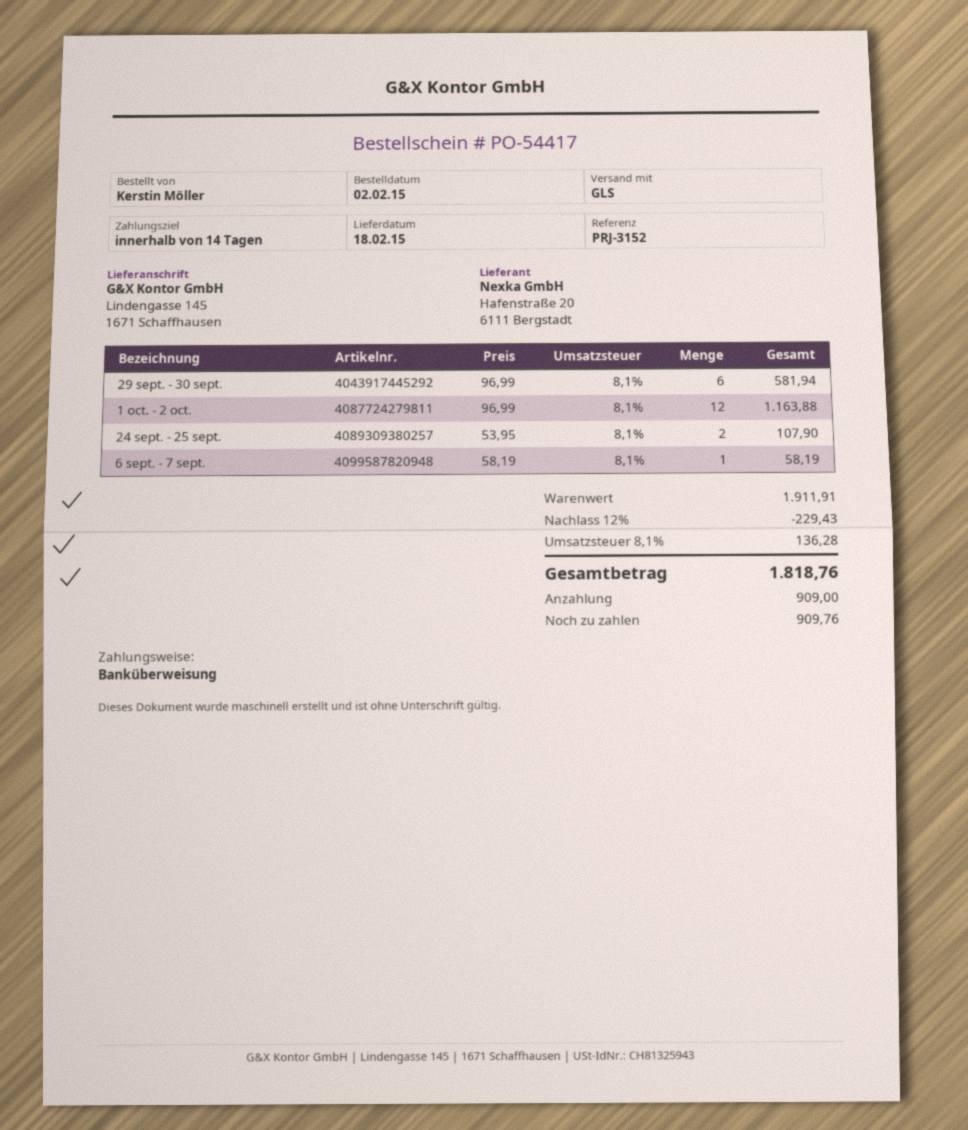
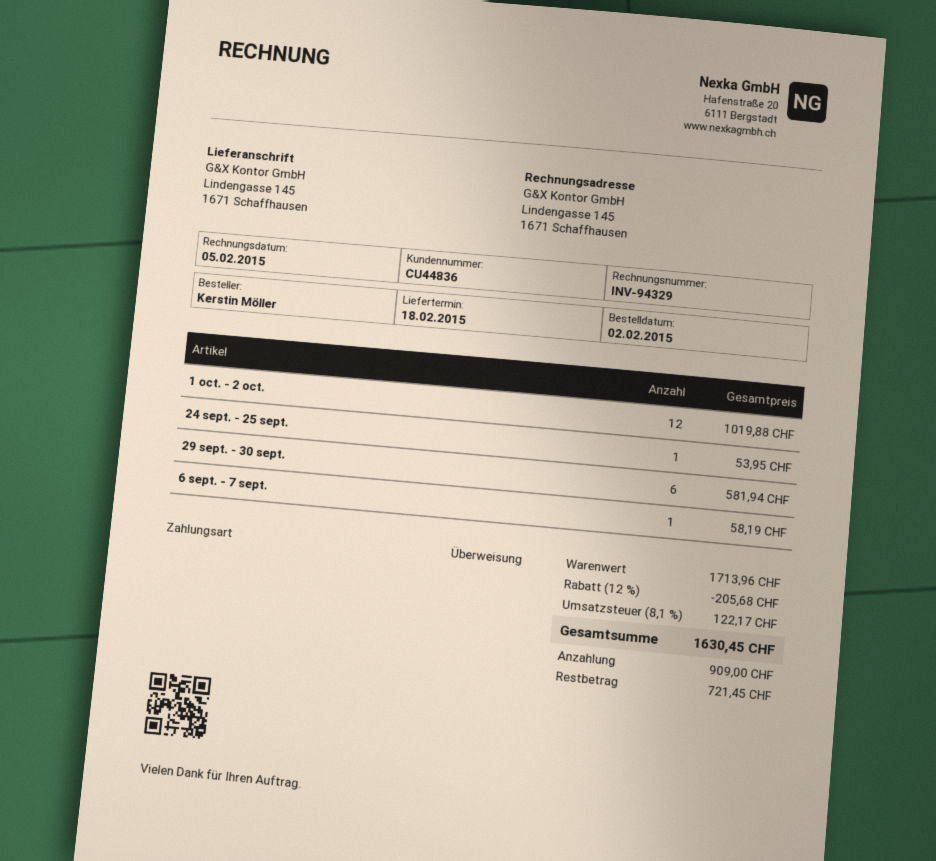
1 oct. - 2 oct.: 12 for 1163.88 -> 12 for 1019.88
24 sept. - 25 sept.: 2 for 107.90 -> 1 for 53.95
subtotal: 1911.91 -> 1713.96
discount: 12% = 229.43 -> 12% = 205.68
tax: 8.1% = 136.28 -> 8.1% = 122.17
total: 1818.76 -> 1630.45
balance: 909.76 -> 721.45

